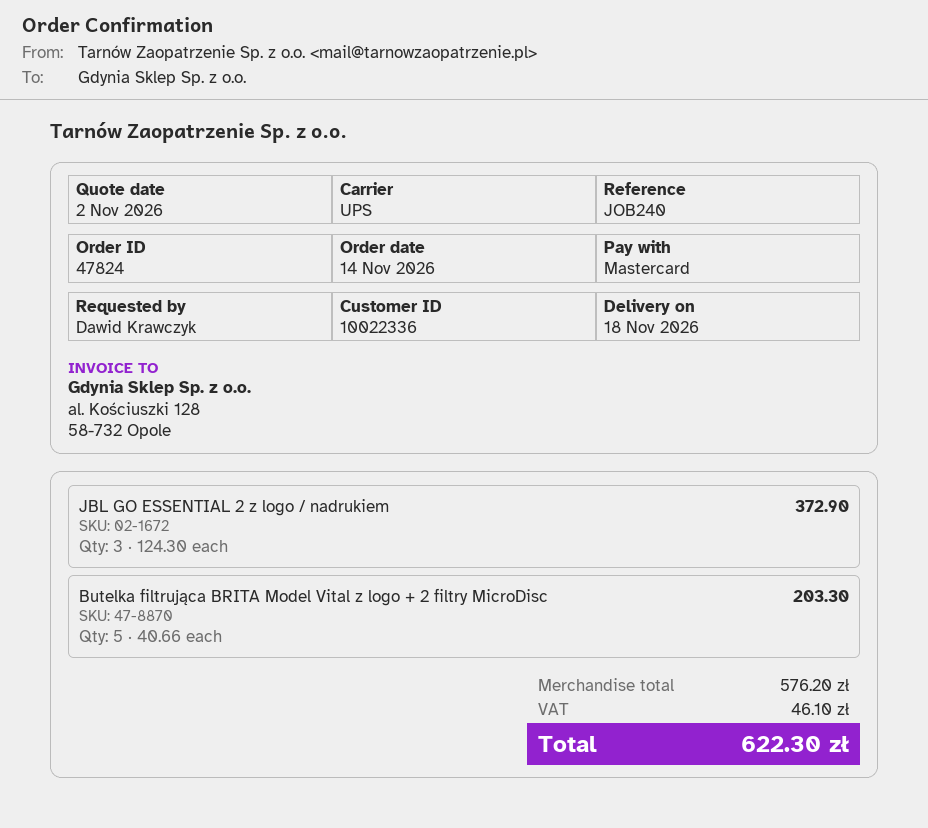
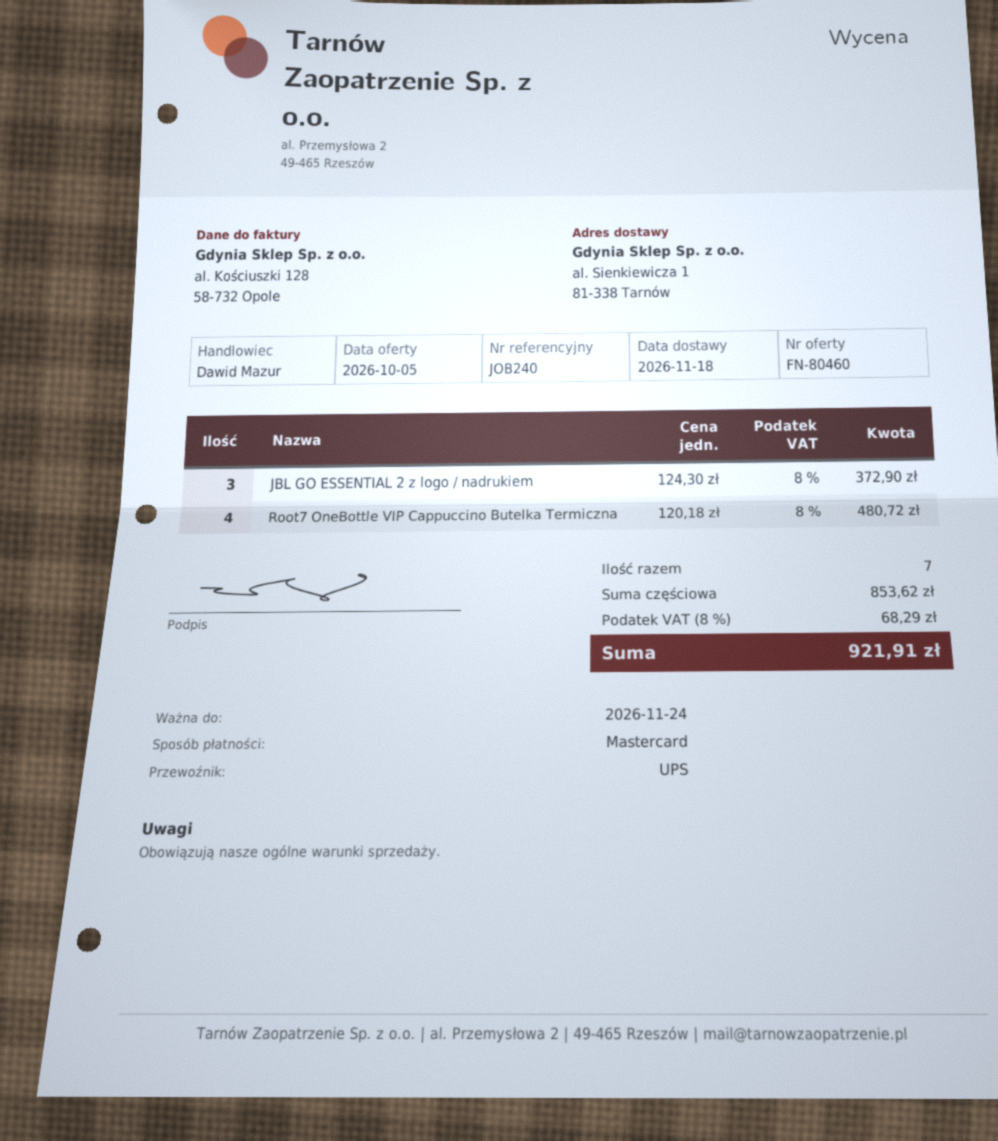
quote date: 2026-11-02 -> 2026-10-05
Butelka filtrująca BRITA Model Vital z logo + 2 filtry MicroDisc: 5 x 40.66 = 203.30 -> none
Root7 OneBottle VIP Cappuccino Butelka Termiczna: none -> 4 x 120.18 = 480.72
subtotal: 576.20 -> 853.62
tax: 46.10 -> 68.29
total: 622.30 -> 921.91

